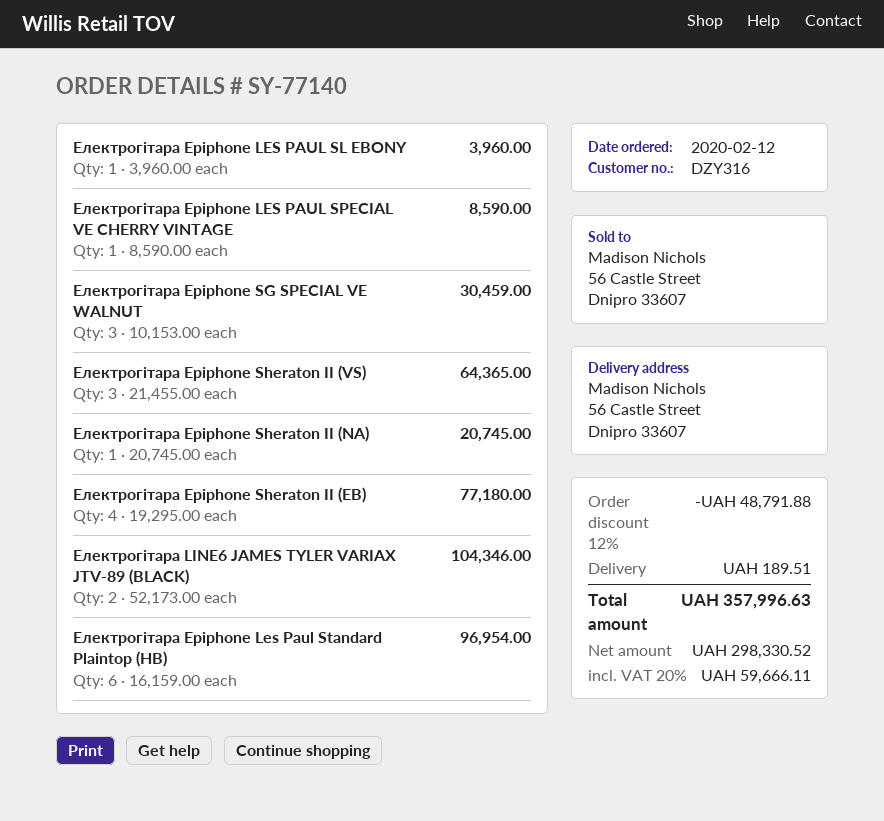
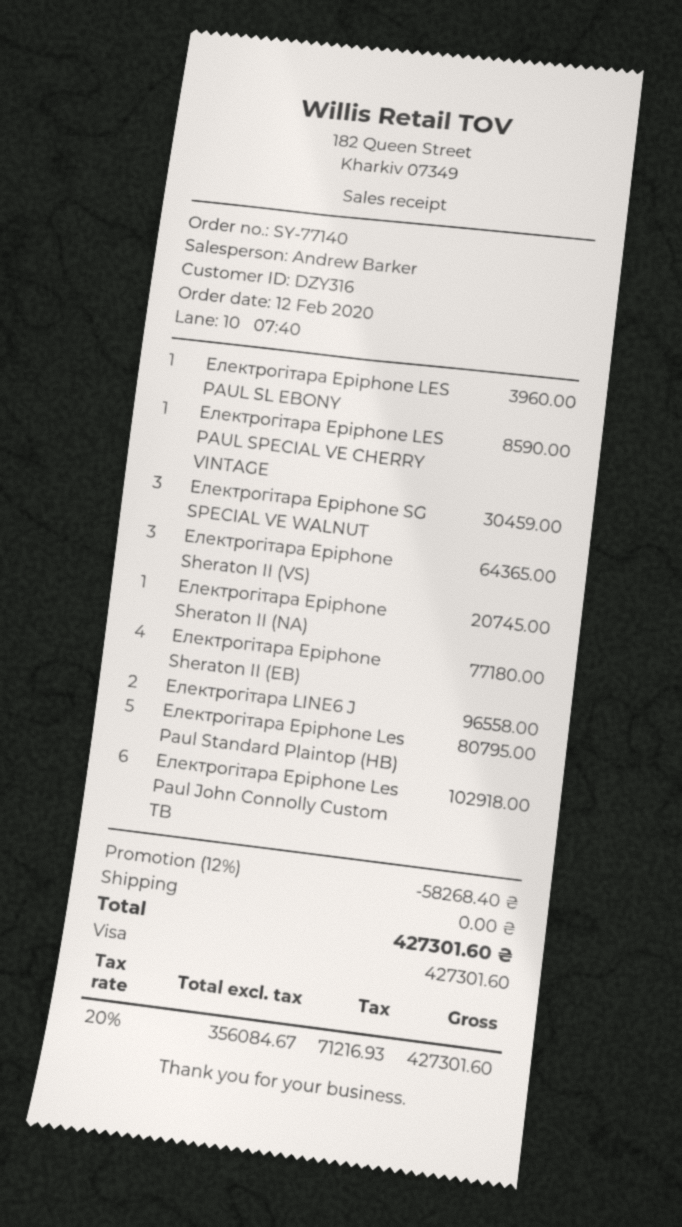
Електрогітара LINE6 JAMES TYLER VARIAX JTV-89 (BLACK): 2 for 104346.00 -> 2 for 96558.00
Електрогітара Epiphone Les Paul Standard Plaintop (HB): 6 for 96954.00 -> 5 for 80795.00
Електрогітара Epiphone Les Paul John Connolly Custom TB: none -> 6 for 102918.00
discount: 12% = 48791.88 -> 12% = 58268.40
shipping: 189.51 -> 0.00
net: 298330.52 -> 356084.67
tax: 20% = 59666.11 -> 20% = 71216.93
total: 357996.63 -> 427301.60

